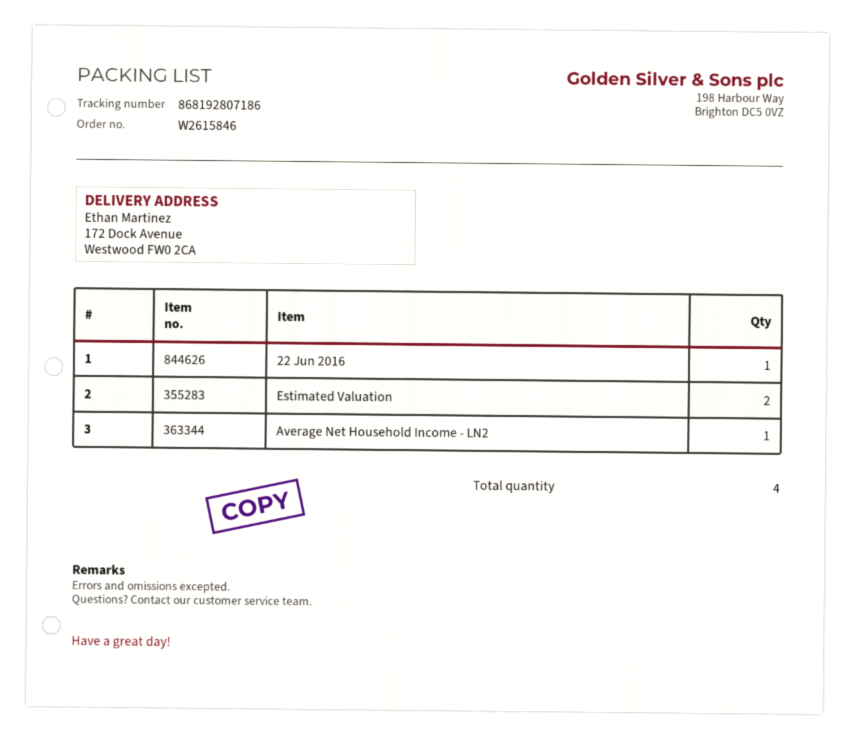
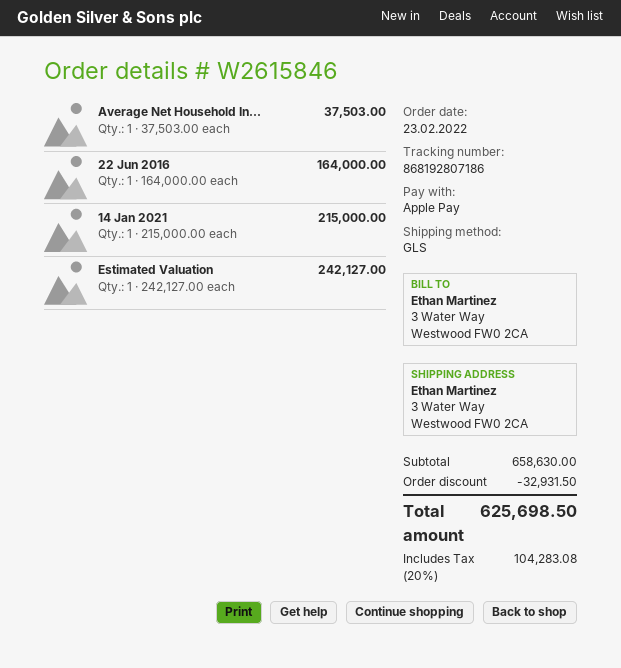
ship to: 172 Dock Avenue, Westwood FW0 2CA -> 3 Water Way, Westwood FW0 2CA
Estimated Valuation: 2 -> 1
14 Jan 2021: none -> 1

